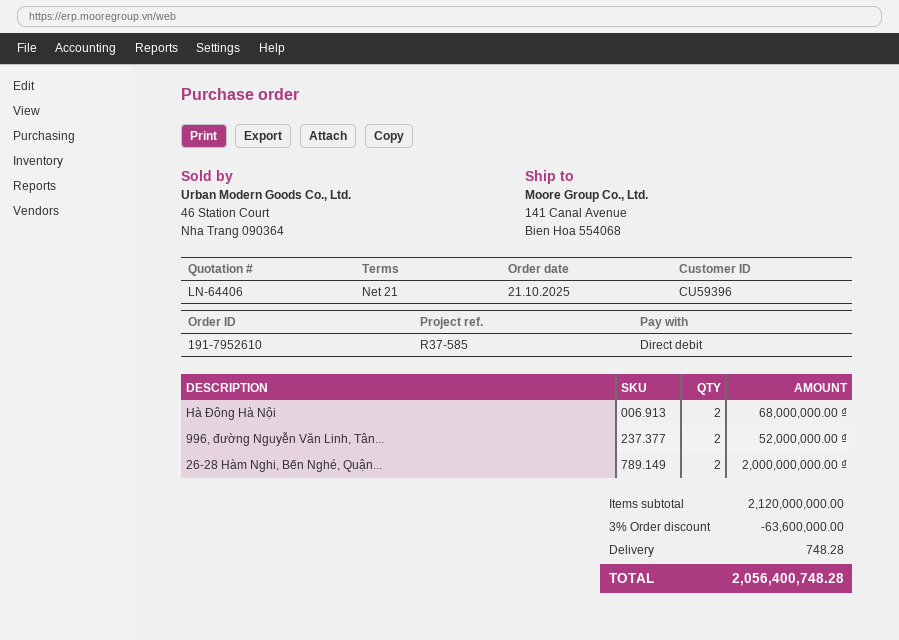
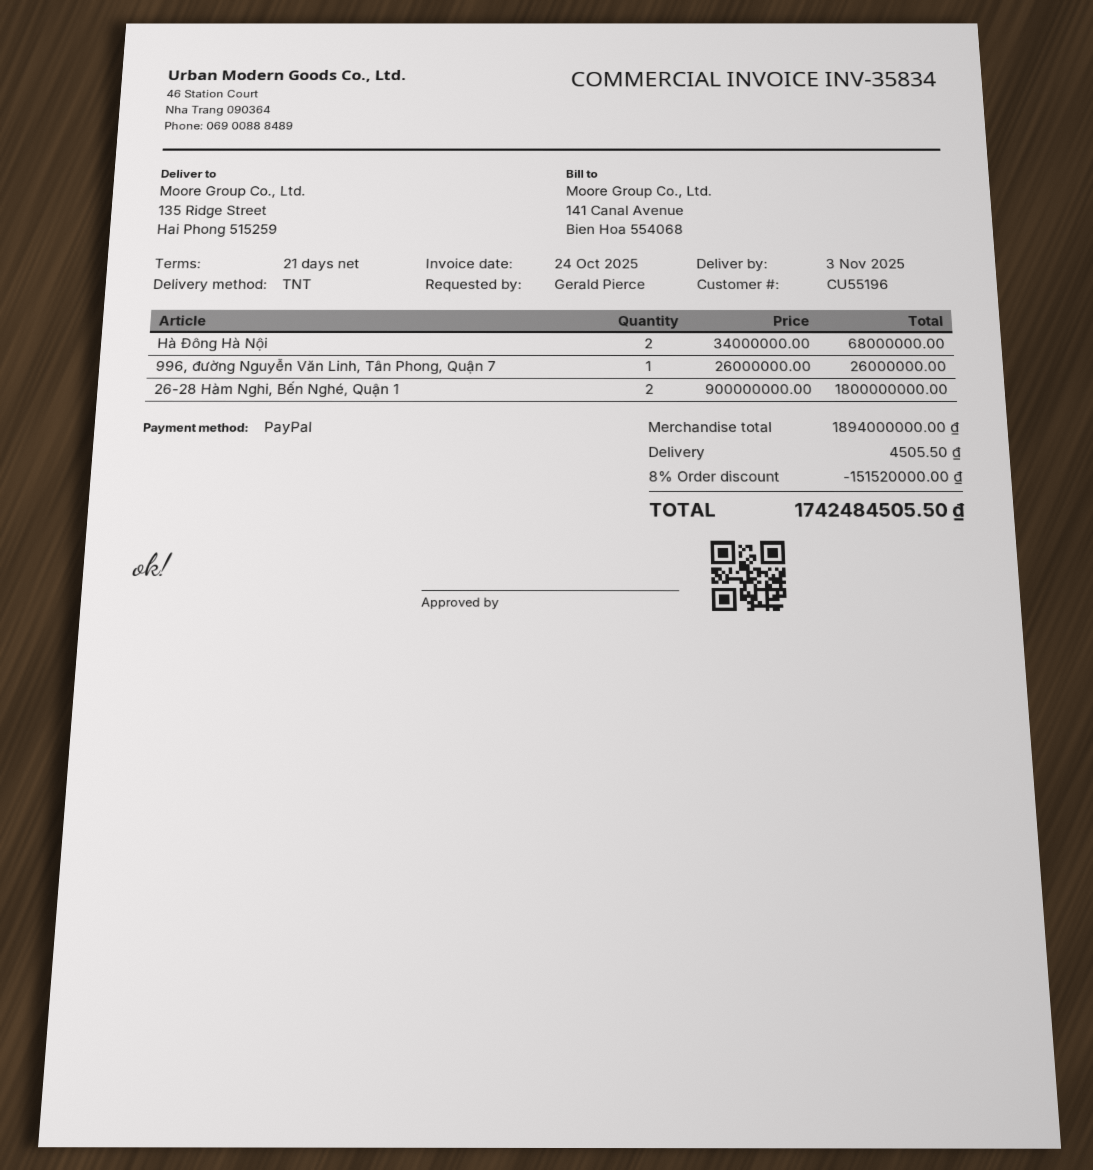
customer number: CU59396 -> CU55196
payment method: direct debit -> PayPal
ship to: 141 Canal Avenue, Bien Hoa 554068 -> 135 Ridge Street, Hai Phong 515259
996, đường Nguyễn Văn Linh, Tân...: 2 for 52000000.00 -> 1 for 26000000.00
26-28 Hàm Nghi, Bến Nghé, Quận...: 2 for 2000000000.00 -> 2 for 1800000000.00
subtotal: 2120000000.00 -> 1894000000.00
discount: 3% = 63600000.00 -> 8% = 151520000.00
shipping: 748.28 -> 4505.50
total: 2056400748.28 -> 1742484505.50

